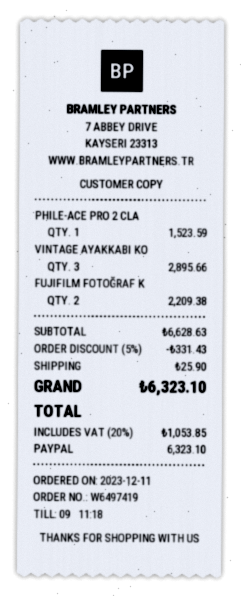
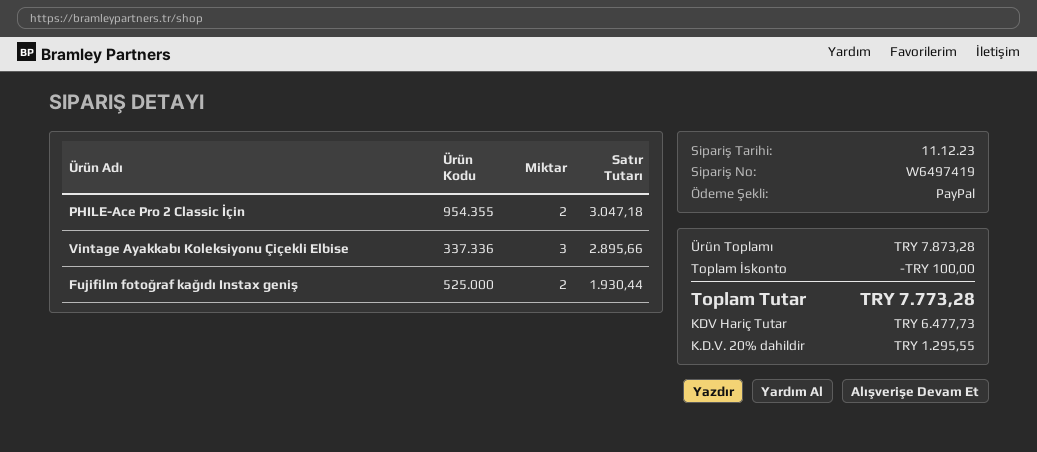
PHILE-ACE PRO 2 CLA: 1 for 1523.59 -> 2 for 3047.18
FUJIFILM FOTOĞRAF K: 2 for 2209.38 -> 2 for 1930.44
subtotal: 6628.63 -> 7873.28
discount: 331.43 -> 100.00
shipping: 25.90 -> none
tax: 20% = 1053.85 -> 20% = 1295.55
total: 6323.10 -> 7773.28

